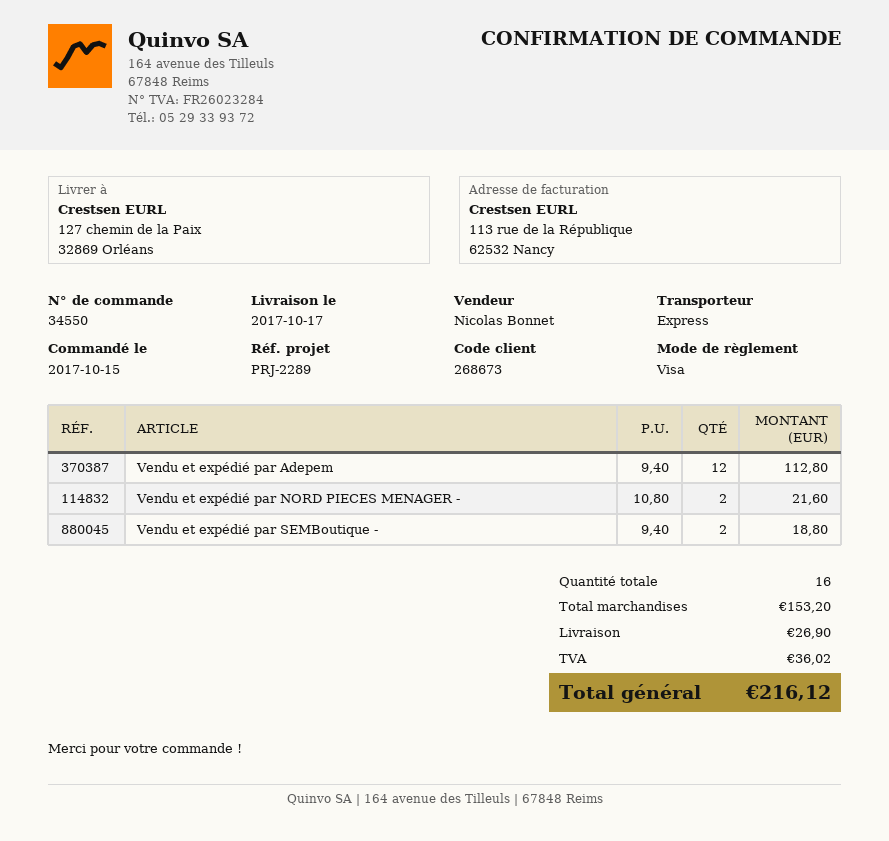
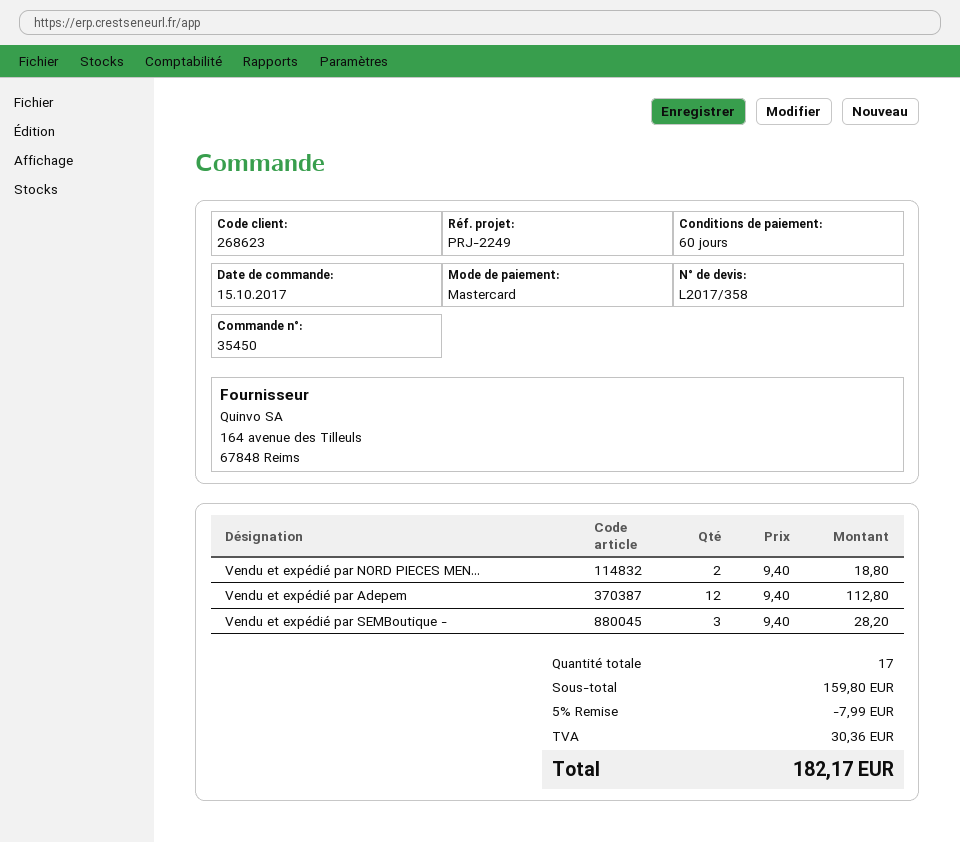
order number: 34550 -> 35450
customer number: 268673 -> 268623
reference: PRJ-2289 -> PRJ-2249
payment method: Visa -> Mastercard
Vendu et expédié par NORD PIECES MENAGER -: 2 x 10.80 = 21.60 -> 2 x 9.40 = 18.80
Vendu et expédié par SEMBoutique -: 2 x 9.40 = 18.80 -> 3 x 9.40 = 28.20
total quantity: 16 -> 17
subtotal: 153.20 -> 159.80
discount: none -> 5% = 7.99
shipping: 26.90 -> none
tax: 36.02 -> 30.36
total: 216.12 -> 182.17

